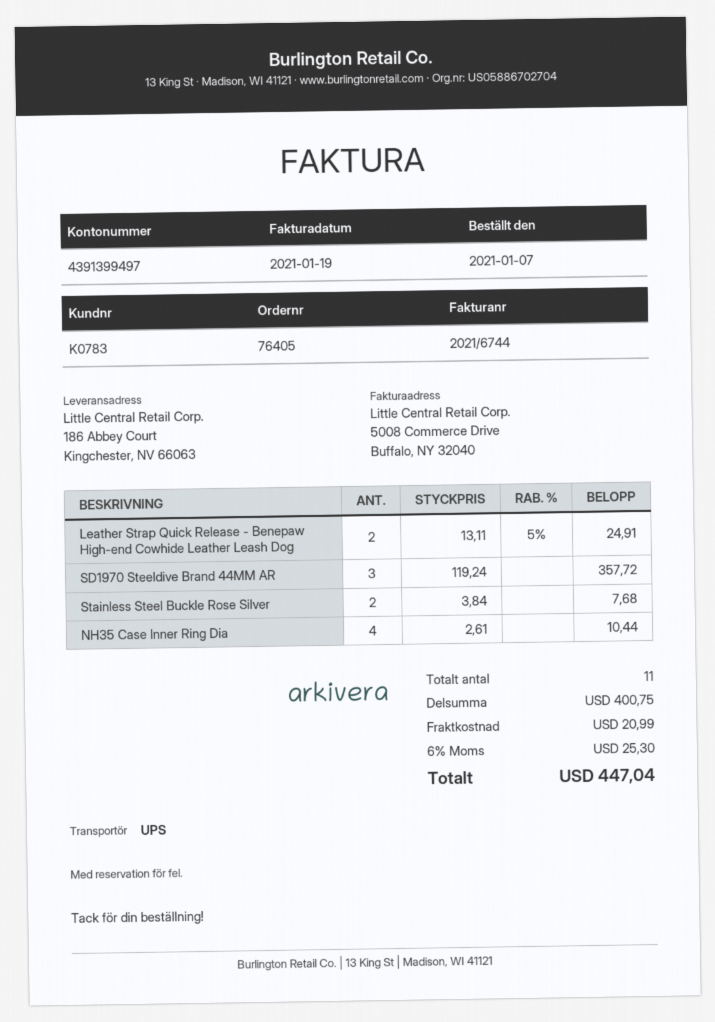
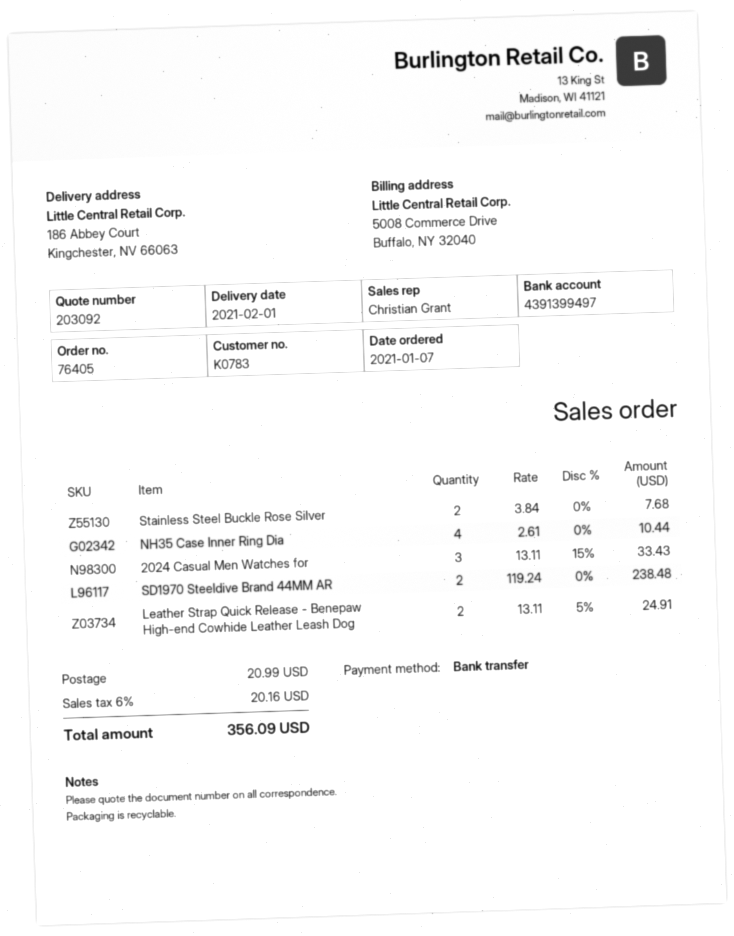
SD1970 Steeldive Brand 44MM AR: 3 x 119.24 = 357.72 -> 2 x 119.24 = 238.48
2024 Casual Men Watches for: none -> 3 x 13.11 - 15% = 33.43
tax: 6% = 25.30 -> 6% = 20.16
total: 447.04 -> 356.09

